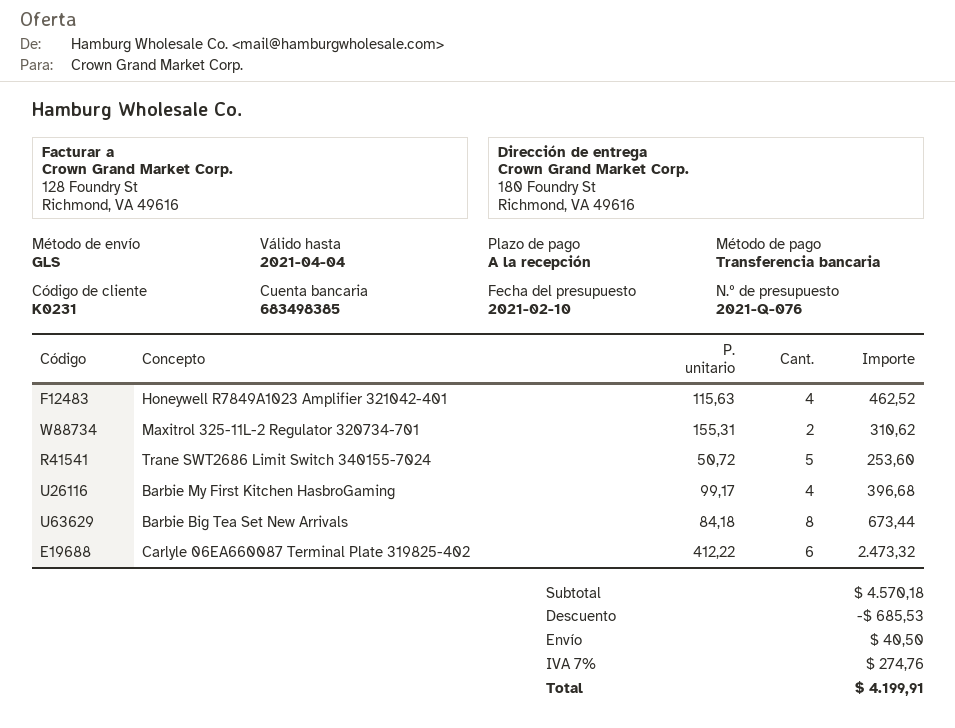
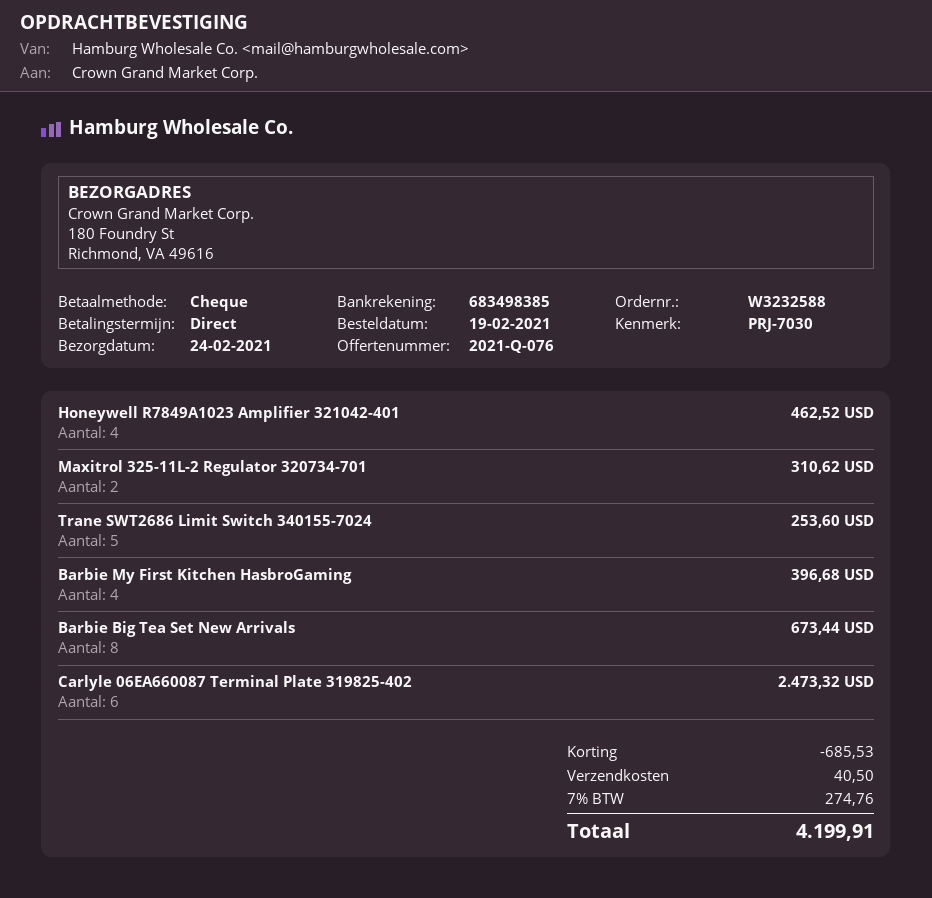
payment method: bank transfer -> cheque

